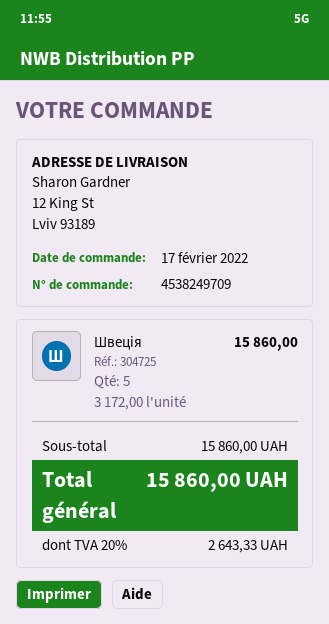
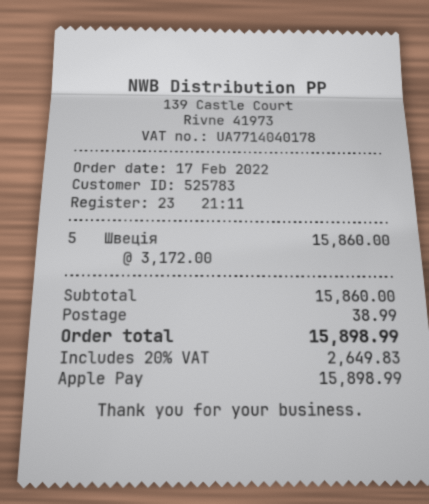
shipping: none -> 38.99
tax: 20% = 2643.33 -> 20% = 2649.83
total: 15860.00 -> 15898.99

